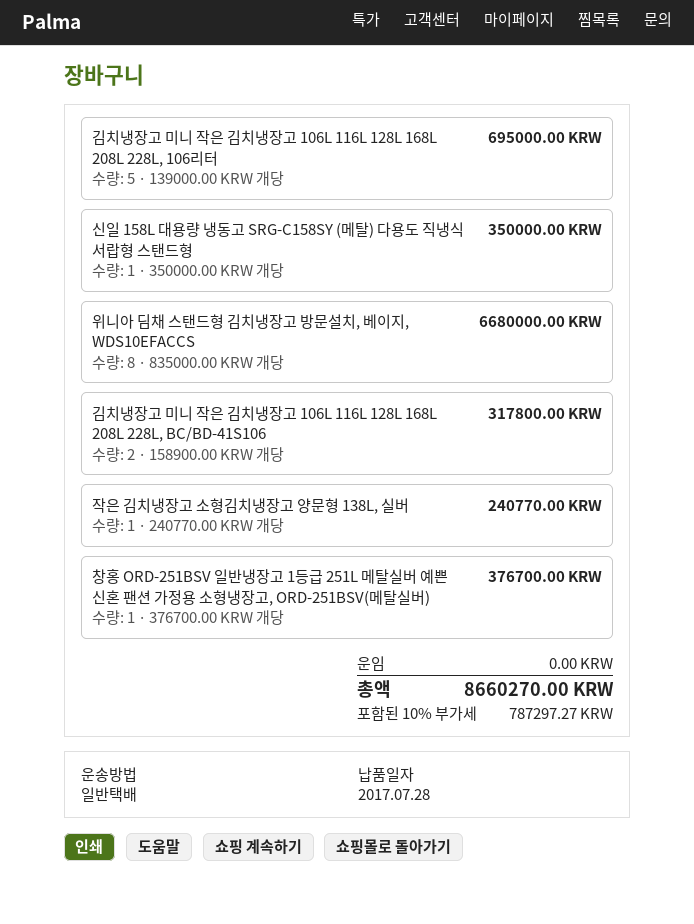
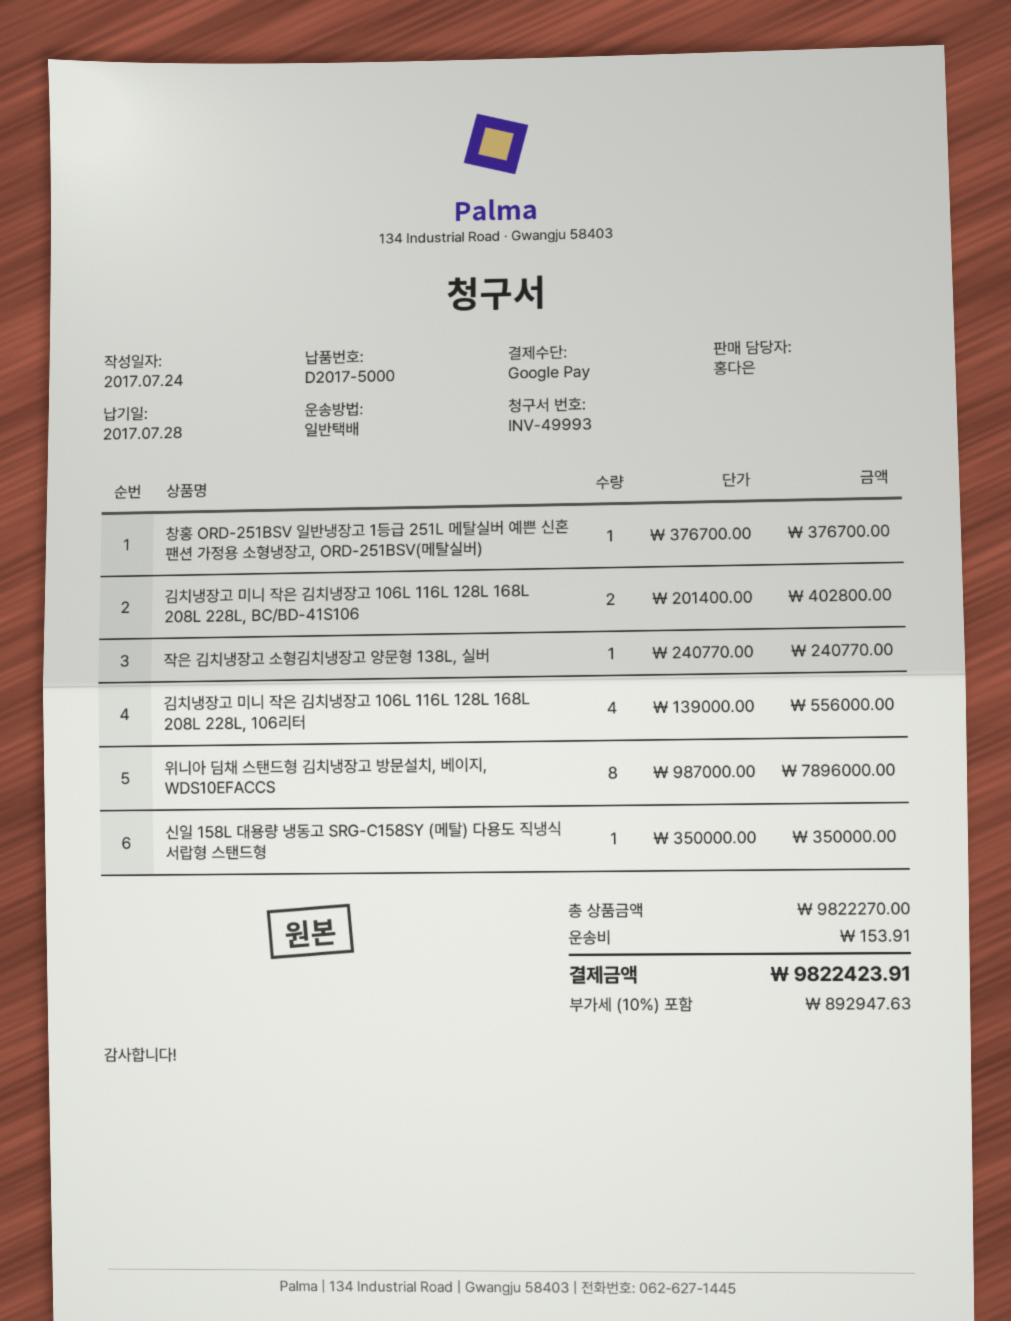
김치냉장고 미니 작은 김치냉장고 106L 116L 128L 168L 208L 228L, 106리터: 5 x 139000.00 = 695000.00 -> 4 x 139000.00 = 556000.00
위니아 딤채 스탠드형 김치냉장고 방문설치, 베이지, WDS10EFACCS: 8 x 835000.00 = 6680000.00 -> 8 x 987000.00 = 7896000.00
김치냉장고 미니 작은 김치냉장고 106L 116L 128L 168L 208L 228L, BC/BD-41S106: 2 x 158900.00 = 317800.00 -> 2 x 201400.00 = 402800.00
shipping: 0.00 -> 153.91
tax: 10% = 787297.27 -> 10% = 892947.63
total: 8660270.00 -> 9822423.91

